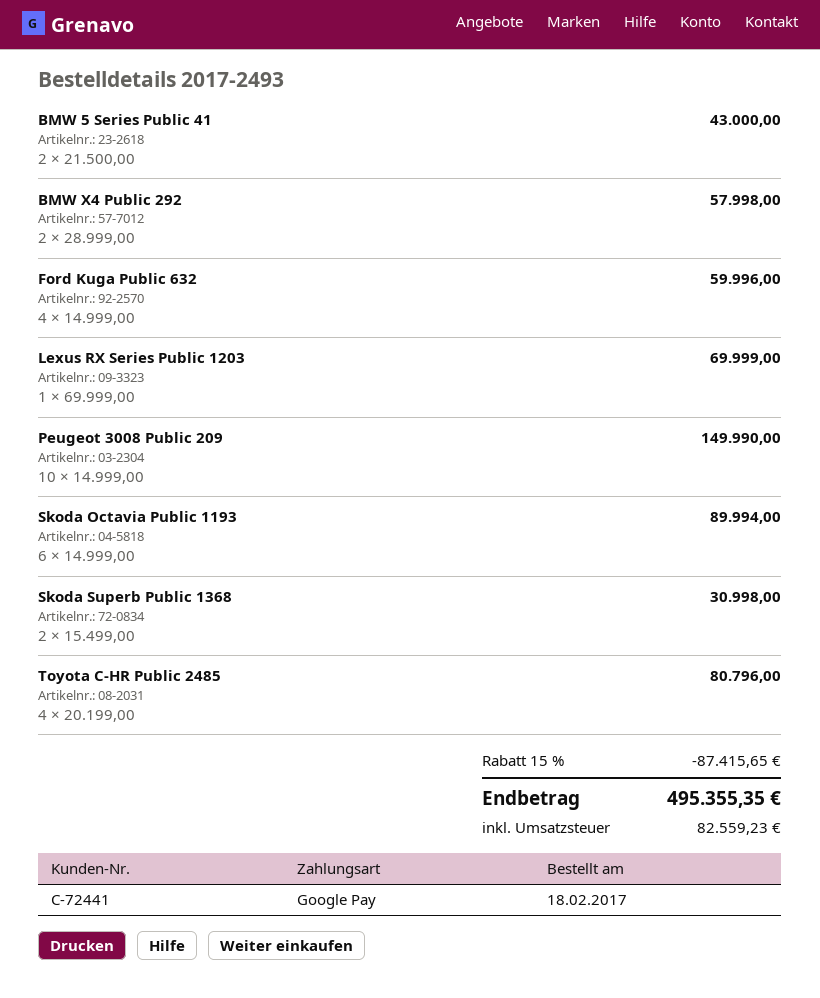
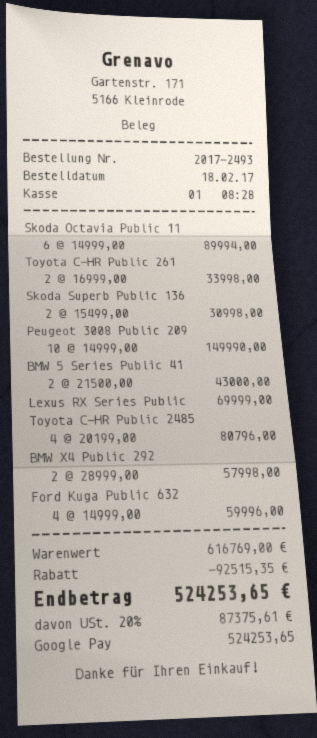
Toyota C-HR Public 261: none -> 2 x 16999.00 = 33998.00
discount: 87415.65 -> 92515.35
tax: 82559.23 -> 87375.61
total: 495355.35 -> 524253.65

